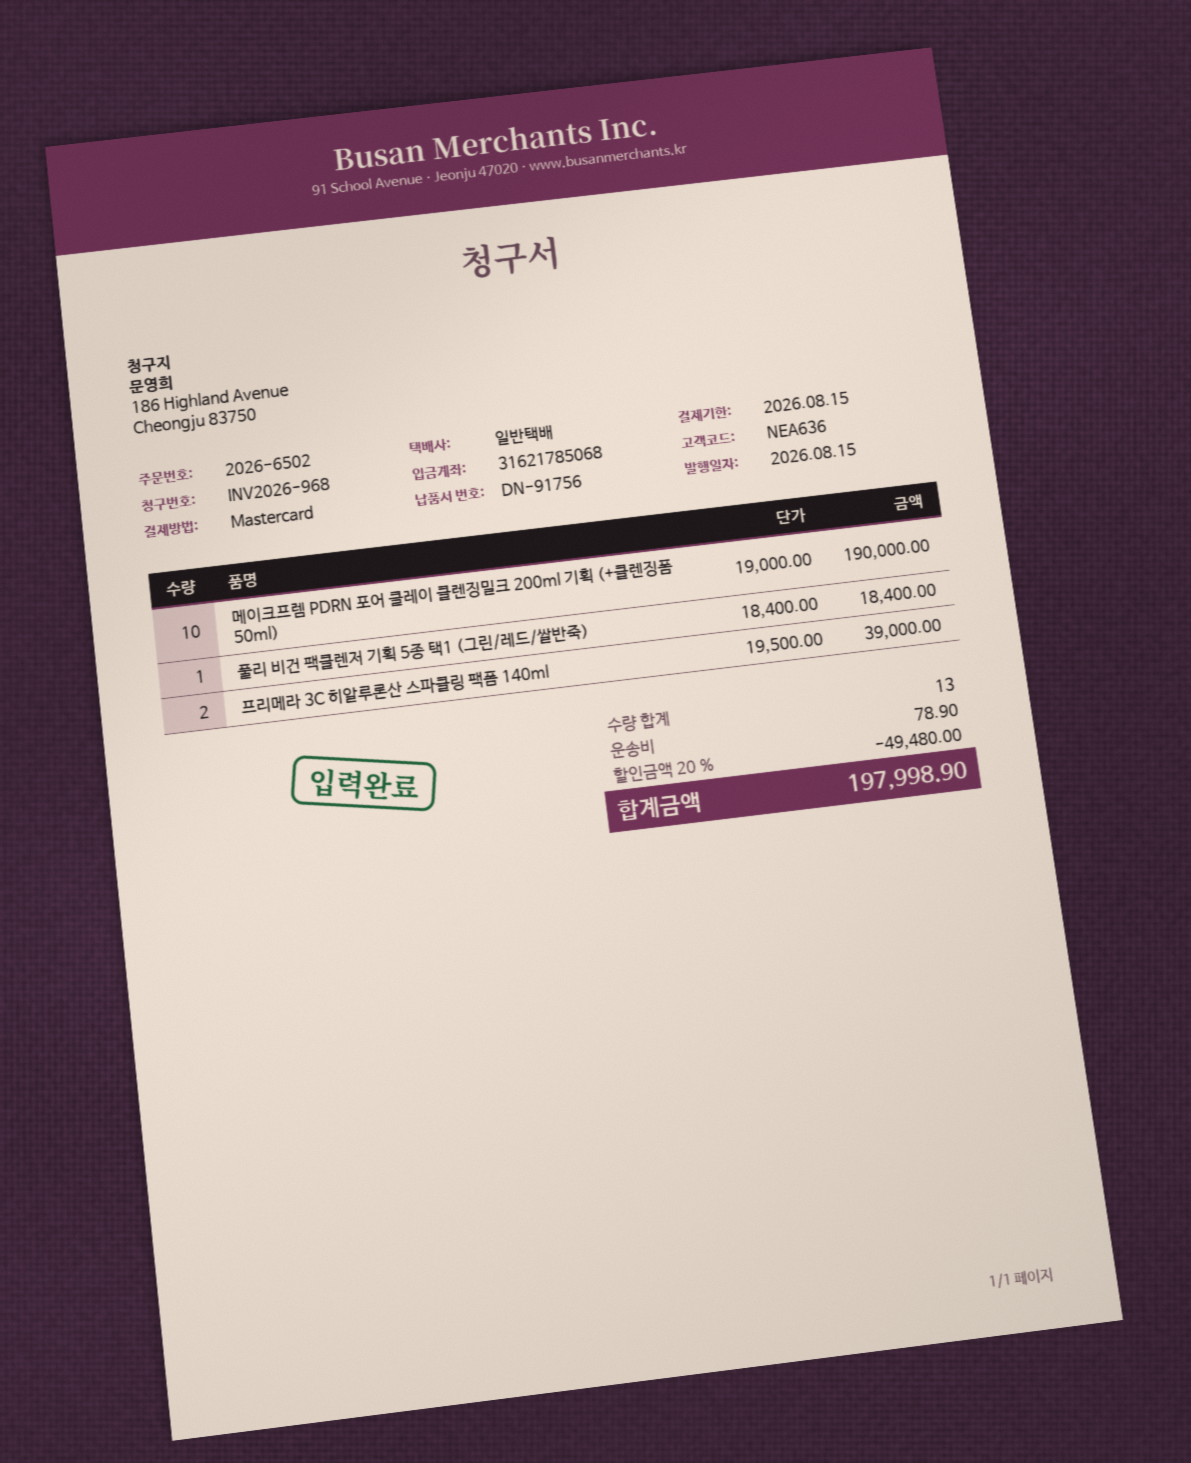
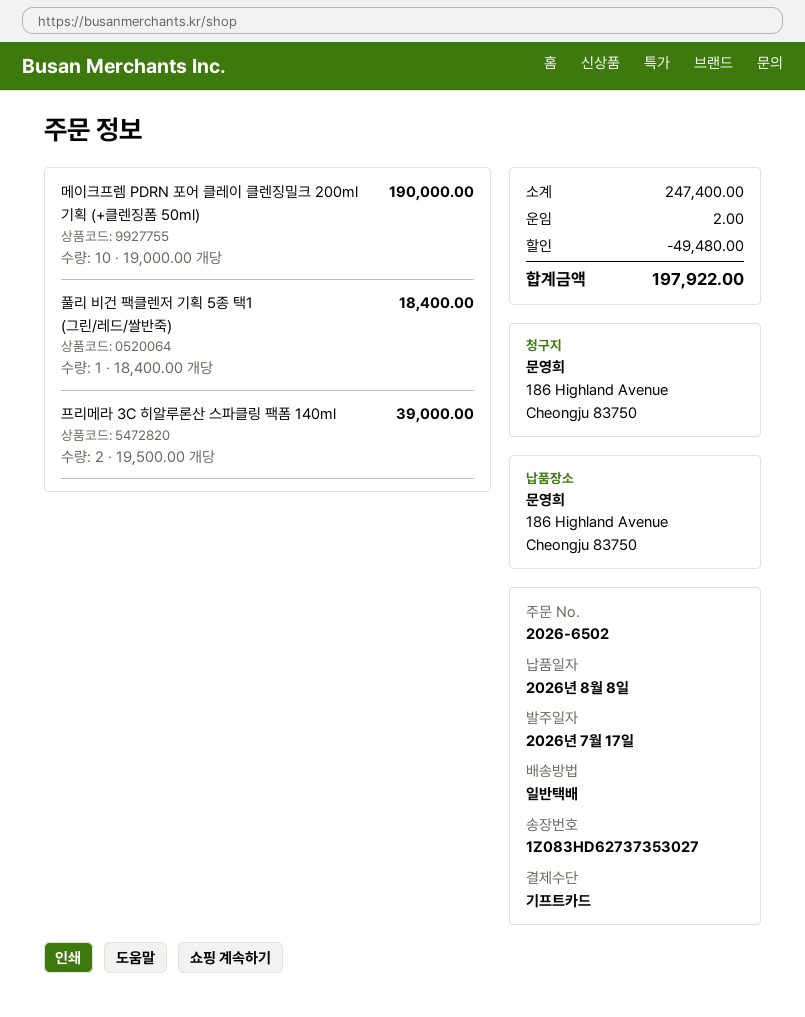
payment method: Mastercard -> gift card
shipping: 78.90 -> 2.00
total: 197998.90 -> 197922.00

